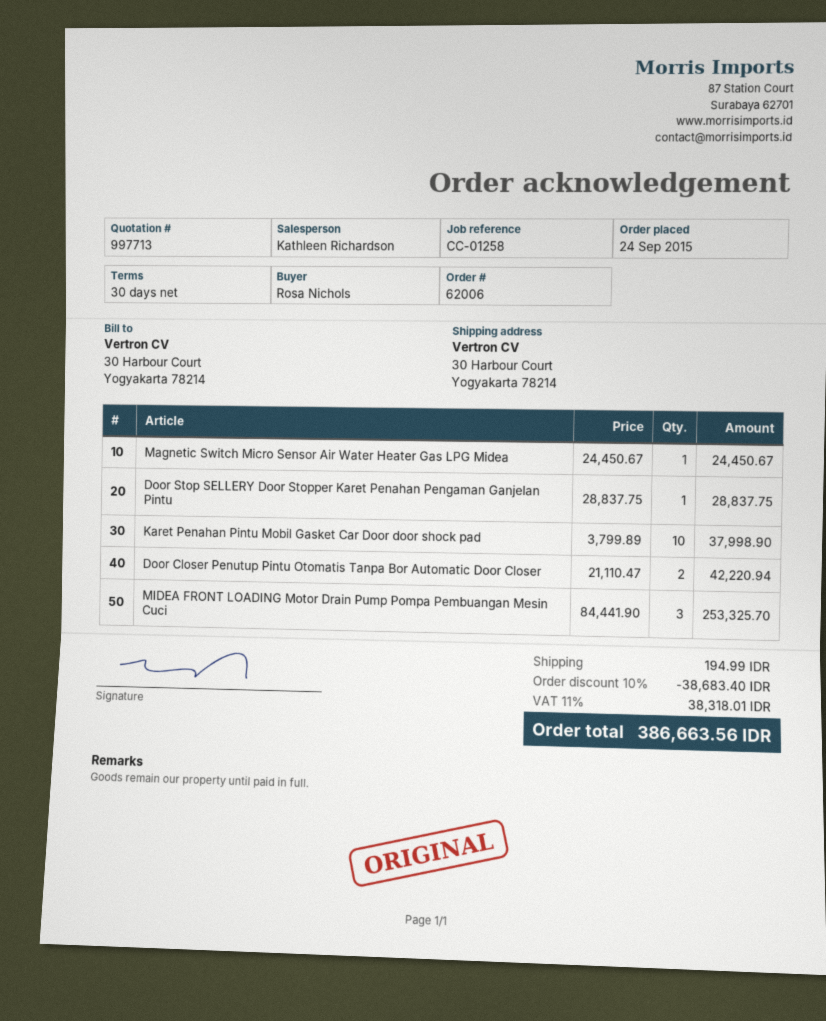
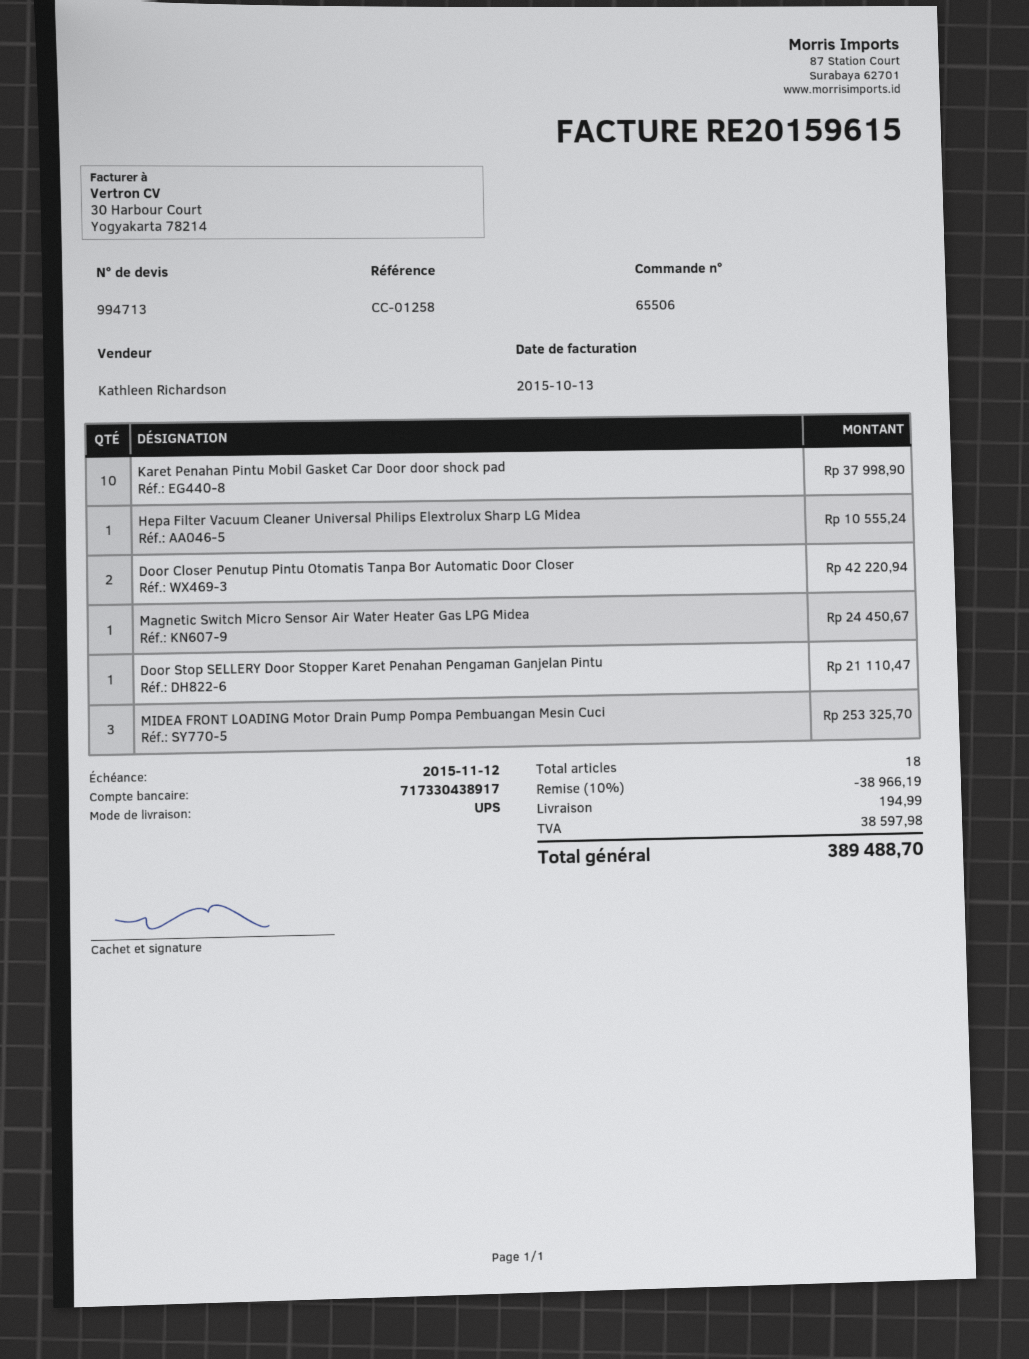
quote number: 997713 -> 994713
order number: 62006 -> 65506
Door Stop SELLERY Door Stopper Karet Penahan Pengaman Ganjelan Pintu: 1 for 28837.75 -> 1 for 21110.47
Hepa Filter Vacuum Cleaner Universal Philips Elextrolux Sharp LG Midea: none -> 1 for 10555.24
discount: 10% = 38683.40 -> 10% = 38966.19
tax: 38318.01 -> 38597.98
total: 386663.56 -> 389488.70

